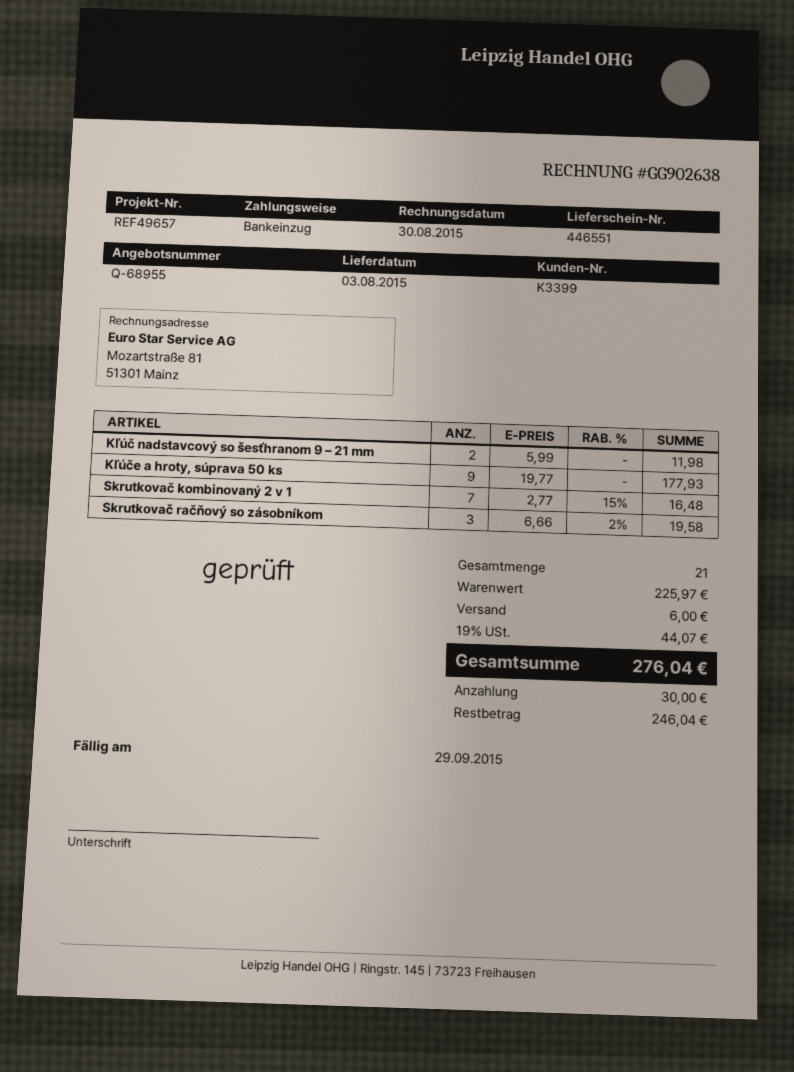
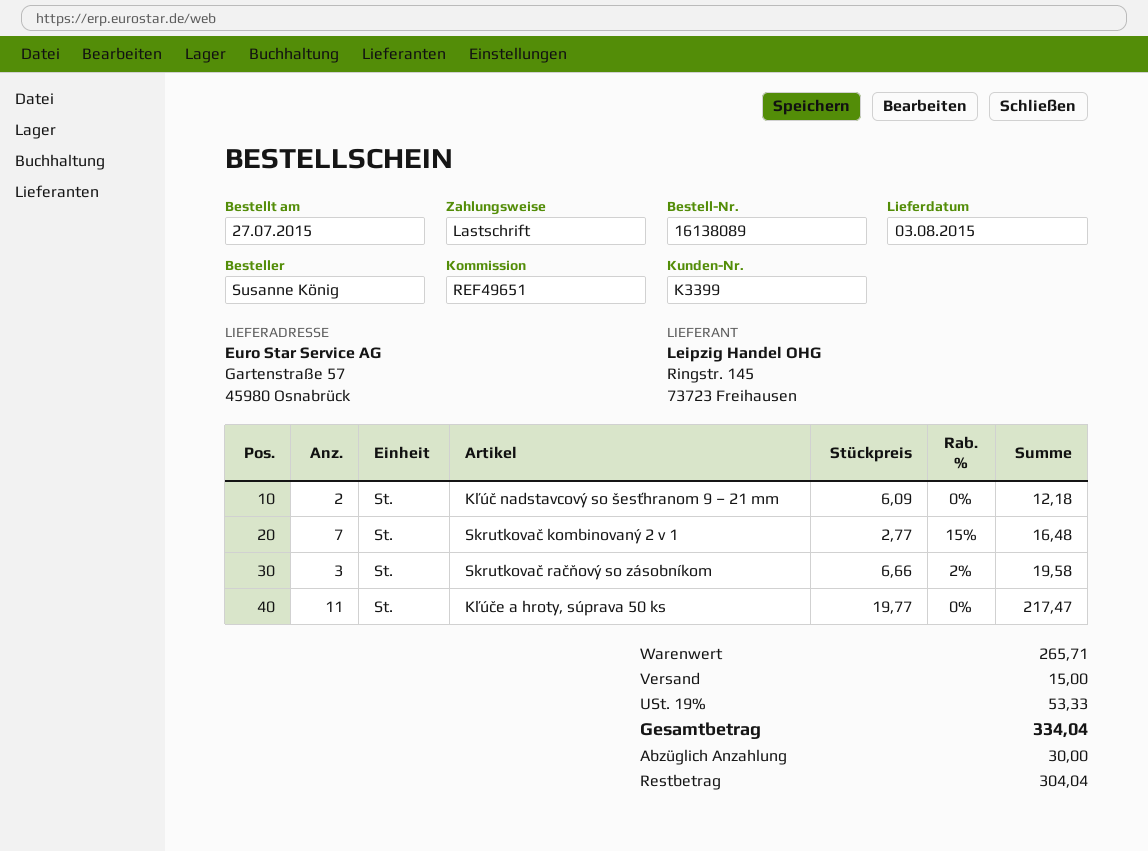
reference: REF49657 -> REF49651
Kľúč nadstavcový so šesťhranom 9 – 21 mm: 2 x 5.99 = 11.98 -> 2 x 6.09 = 12.18
Kľúče a hroty, súprava 50 ks: 9 x 19.77 = 177.93 -> 11 x 19.77 = 217.47
subtotal: 225.97 -> 265.71
shipping: 6.00 -> 15.00
tax: 19% = 44.07 -> 19% = 53.33
total: 276.04 -> 334.04
balance: 246.04 -> 304.04

